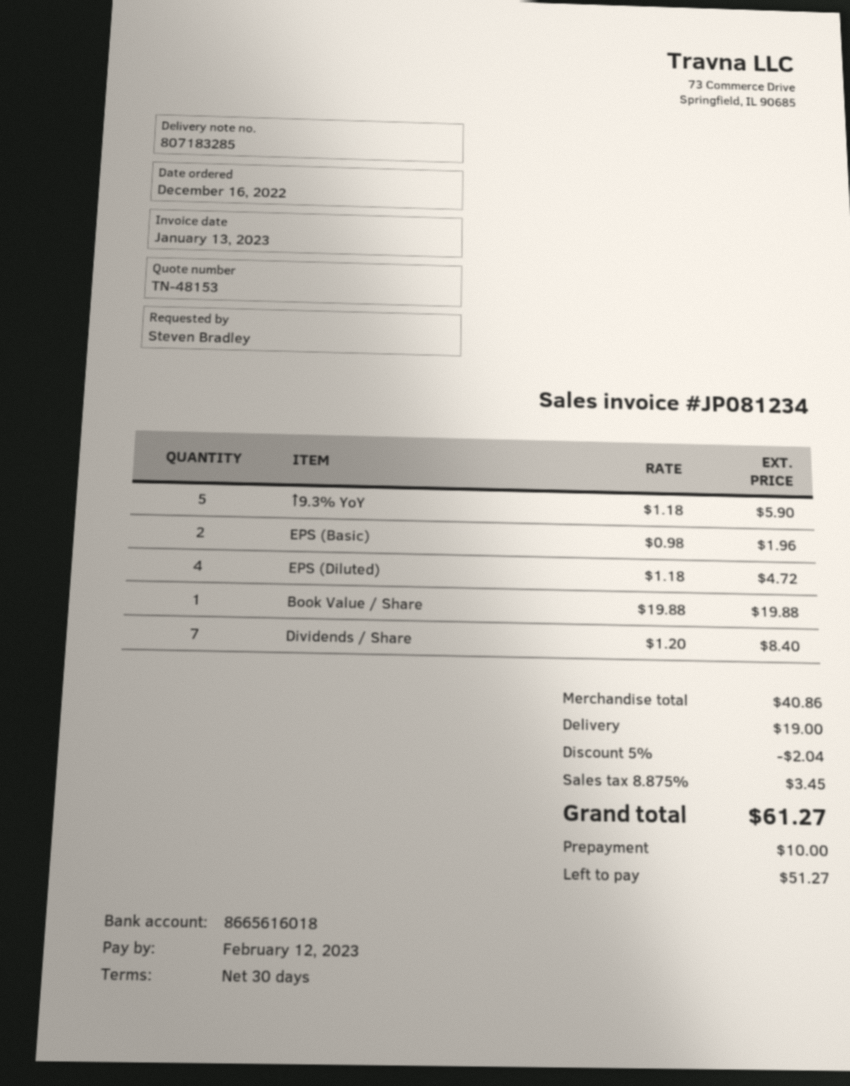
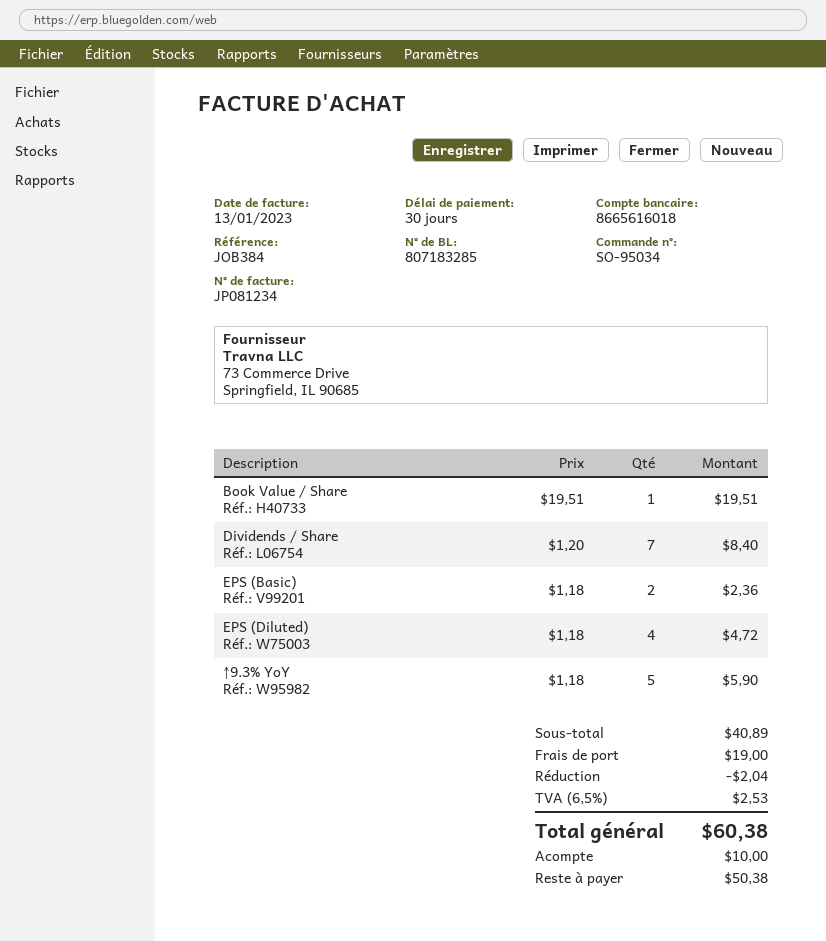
EPS (Basic): 2 x 0.98 = 1.96 -> 2 x 1.18 = 2.36
Book Value / Share: 1 x 19.88 = 19.88 -> 1 x 19.51 = 19.51
subtotal: 40.86 -> 40.89
tax: 8.875% = 3.45 -> 6.5% = 2.53
total: 61.27 -> 60.38
balance: 51.27 -> 50.38

